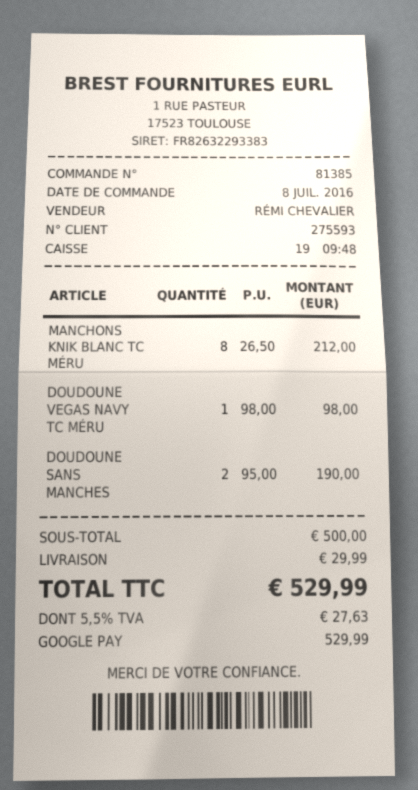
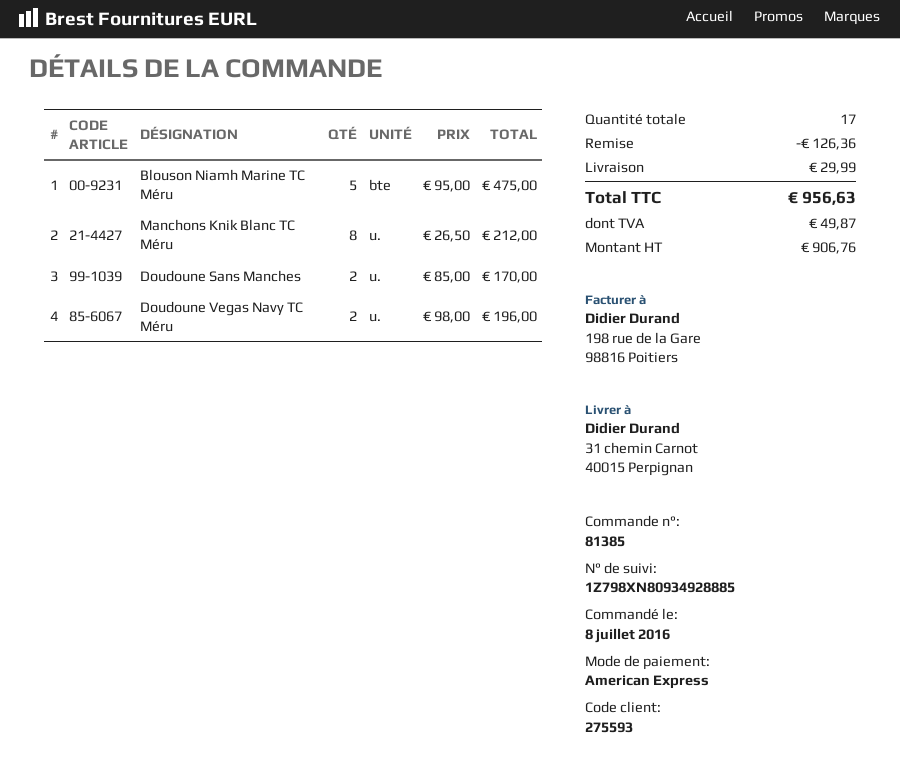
payment method: Google Pay -> American Express
DOUDOUNE VEGAS NAVY TC MÉRU: 1 x 98.00 = 98.00 -> 2 x 98.00 = 196.00
DOUDOUNE SANS MANCHES: 2 x 95.00 = 190.00 -> 2 x 85.00 = 170.00
Blouson Niamh Marine TC Méru: none -> 5 x 95.00 = 475.00
discount: none -> 126.36
tax: 27.63 -> 49.87
total: 529.99 -> 956.63

